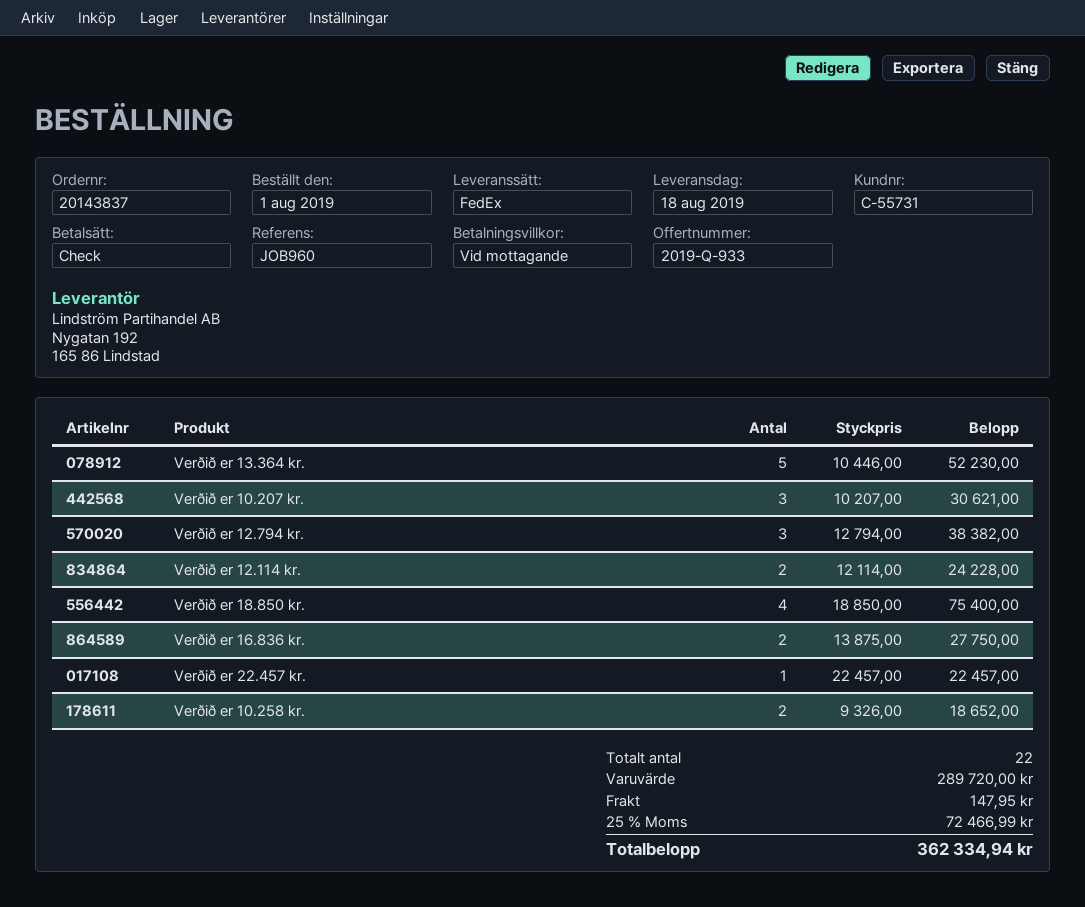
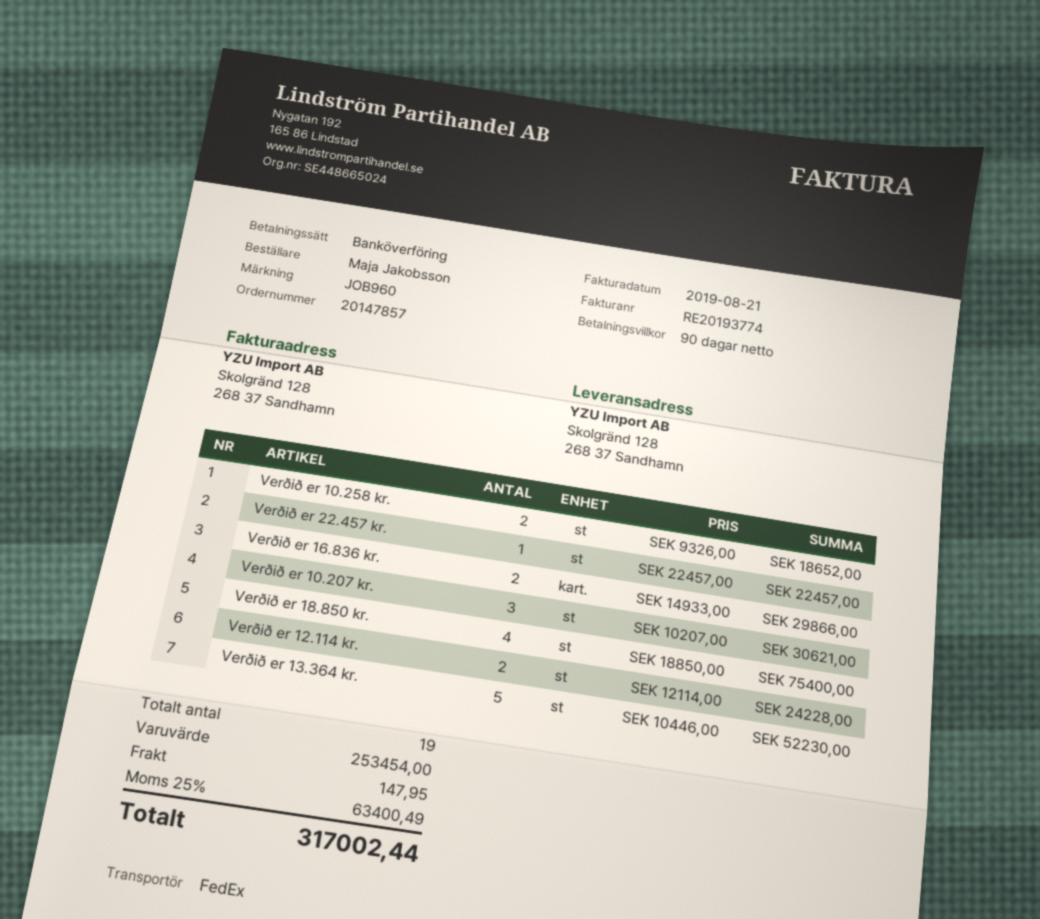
order number: 20143837 -> 20147857
payment terms: on receipt -> 90 days
payment method: cheque -> bank transfer
Verðið er 12.794 kr.: 3 x 12794.00 = 38382.00 -> none
Verðið er 16.836 kr.: 2 x 13875.00 = 27750.00 -> 2 x 14933.00 = 29866.00
total quantity: 22 -> 19
subtotal: 289720.00 -> 253454.00
tax: 25% = 72466.99 -> 25% = 63400.49
total: 362334.94 -> 317002.44

